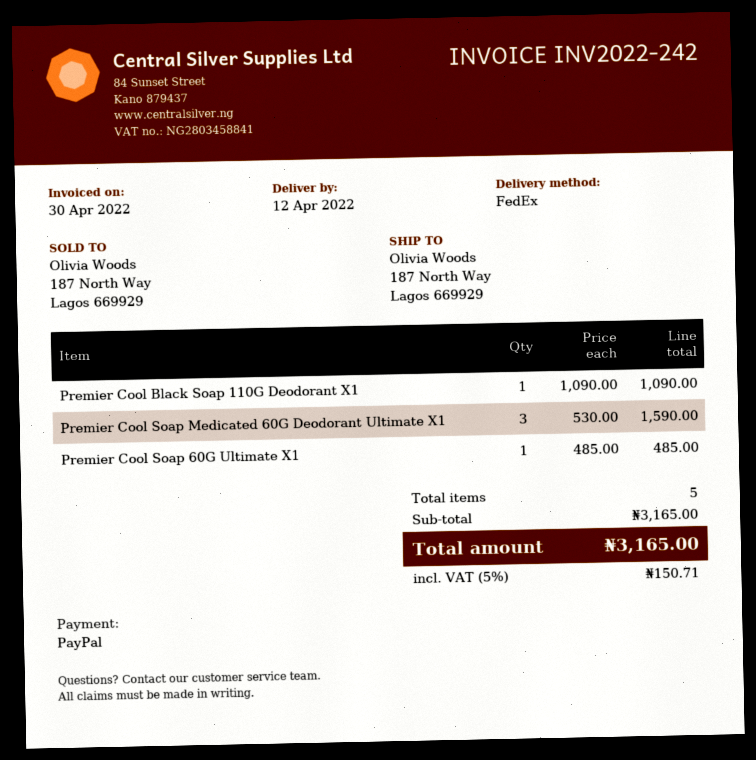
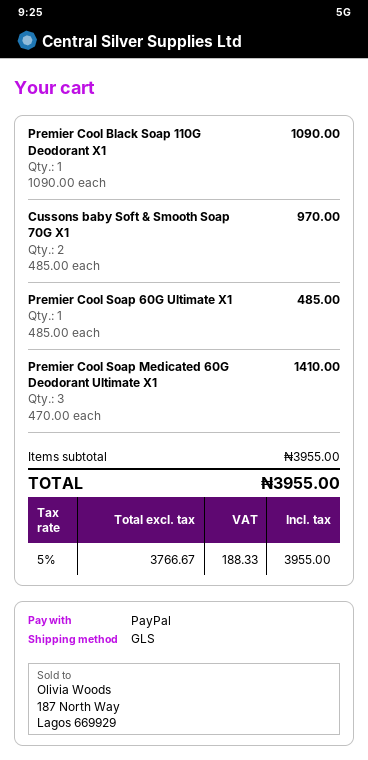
shipping method: FedEx -> GLS
Premier Cool Soap Medicated 60G Deodorant Ultimate X1: 3 x 530.00 = 1590.00 -> 3 x 470.00 = 1410.00
Cussons baby Soft & Smooth Soap 70G X1: none -> 2 x 485.00 = 970.00
subtotal: 3165.00 -> 3955.00
tax: 5% = 150.71 -> 5% = 188.33
total: 3165.00 -> 3955.00

